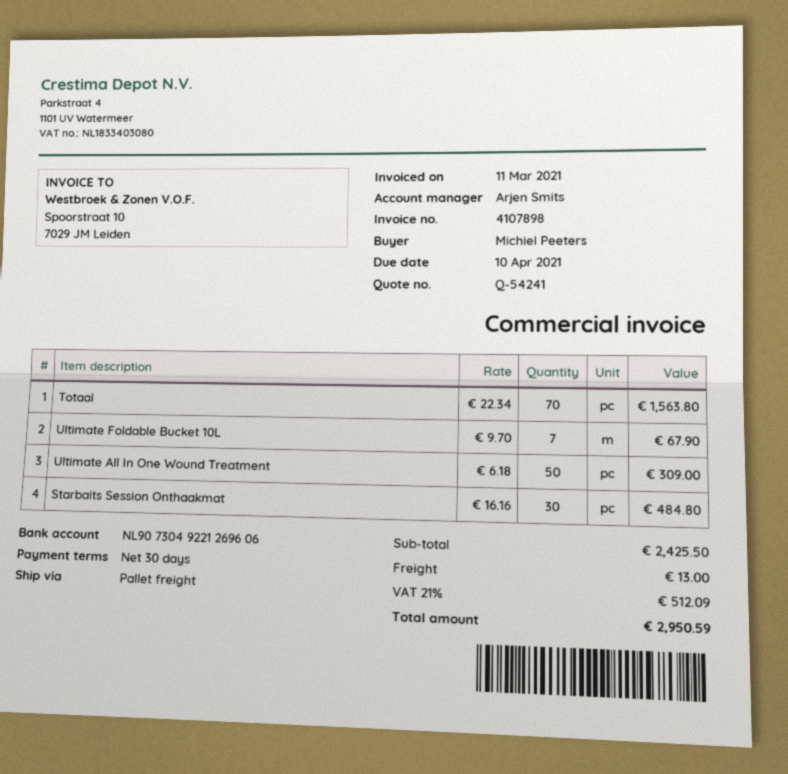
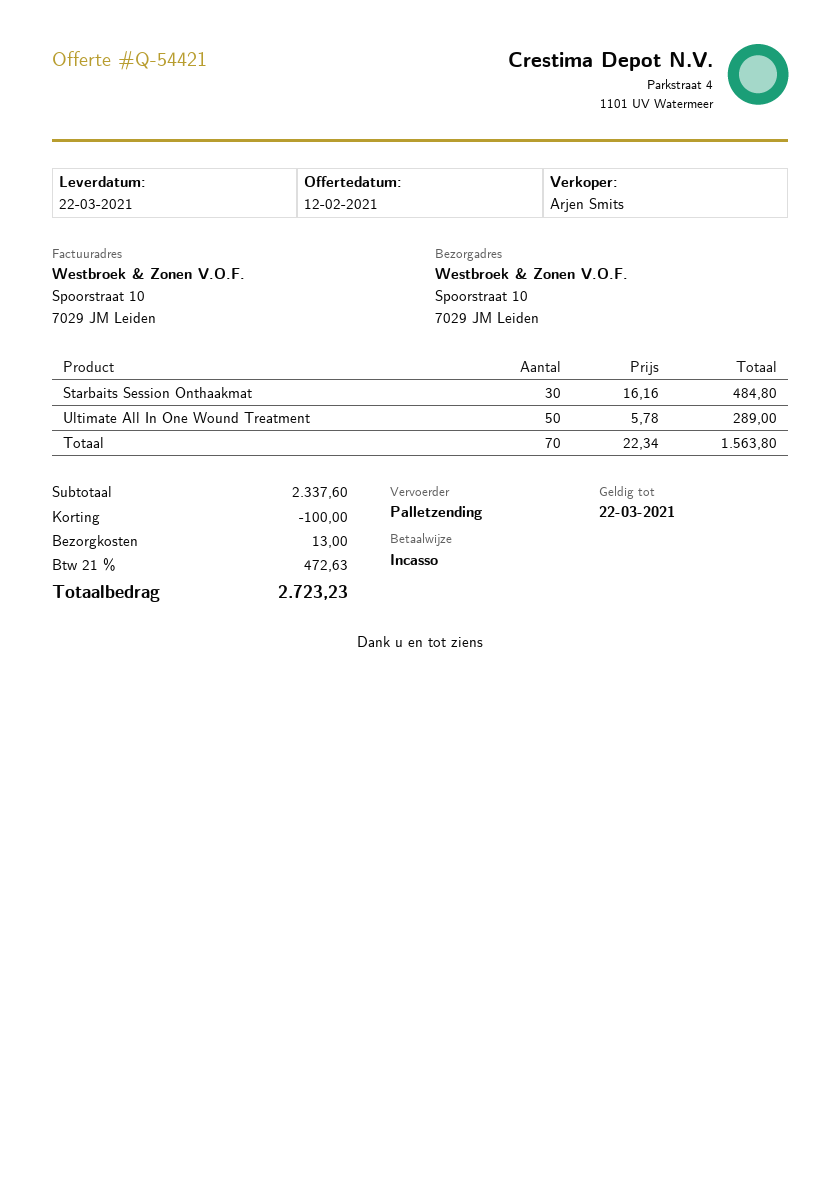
quote number: Q-54241 -> Q-54421
Ultimate Foldable Bucket 10L: 7 x 9.70 = 67.90 -> none
Ultimate All In One Wound Treatment: 50 x 6.18 = 309.00 -> 50 x 5.78 = 289.00
subtotal: 2425.50 -> 2337.60
discount: none -> 100.00
tax: 21% = 512.09 -> 21% = 472.63
total: 2950.59 -> 2723.23

